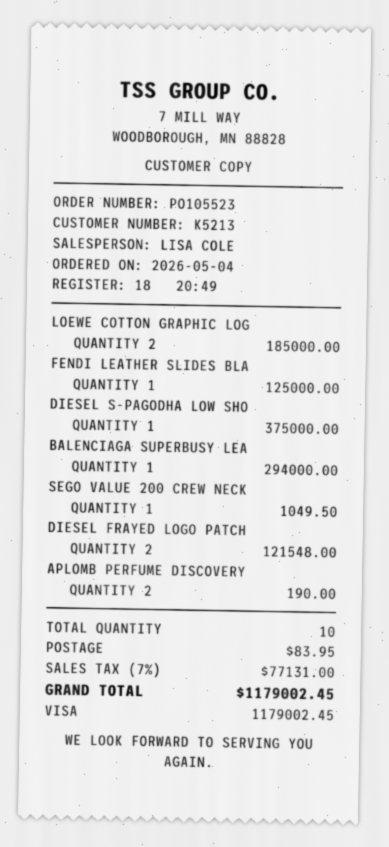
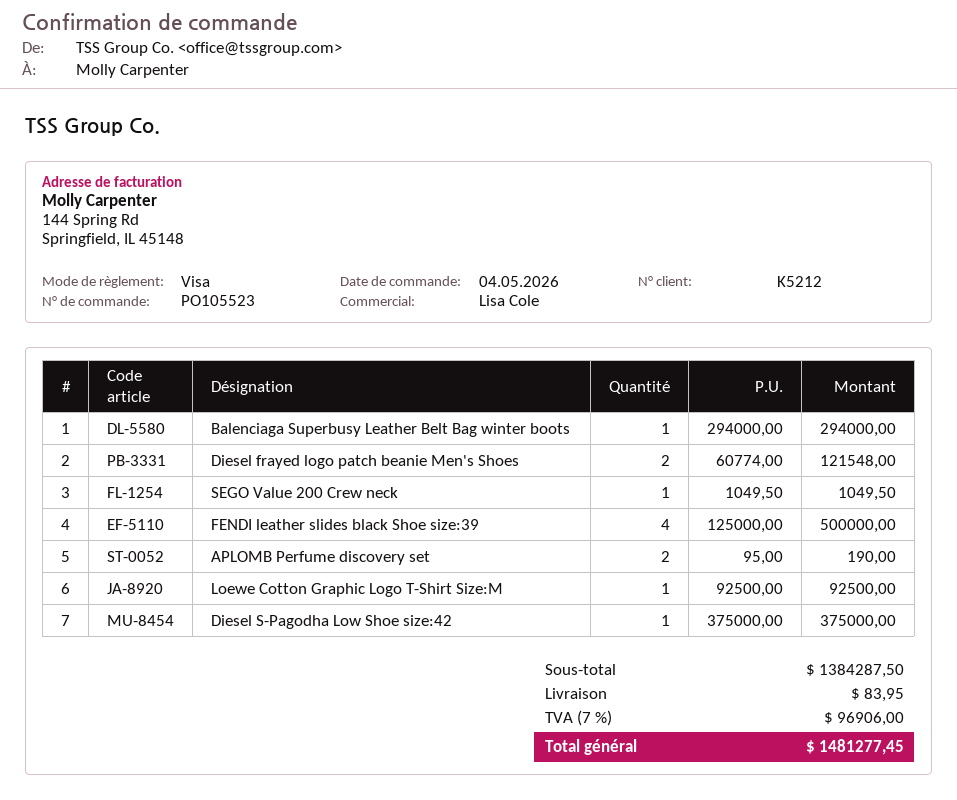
customer number: K5213 -> K5212
LOEWE COTTON GRAPHIC LOG: 2 for 185000.00 -> 1 for 92500.00
FENDI LEATHER SLIDES BLA: 1 for 125000.00 -> 4 for 500000.00
tax: 7% = 77131.00 -> 7% = 96906.00
total: 1179002.45 -> 1481277.45

